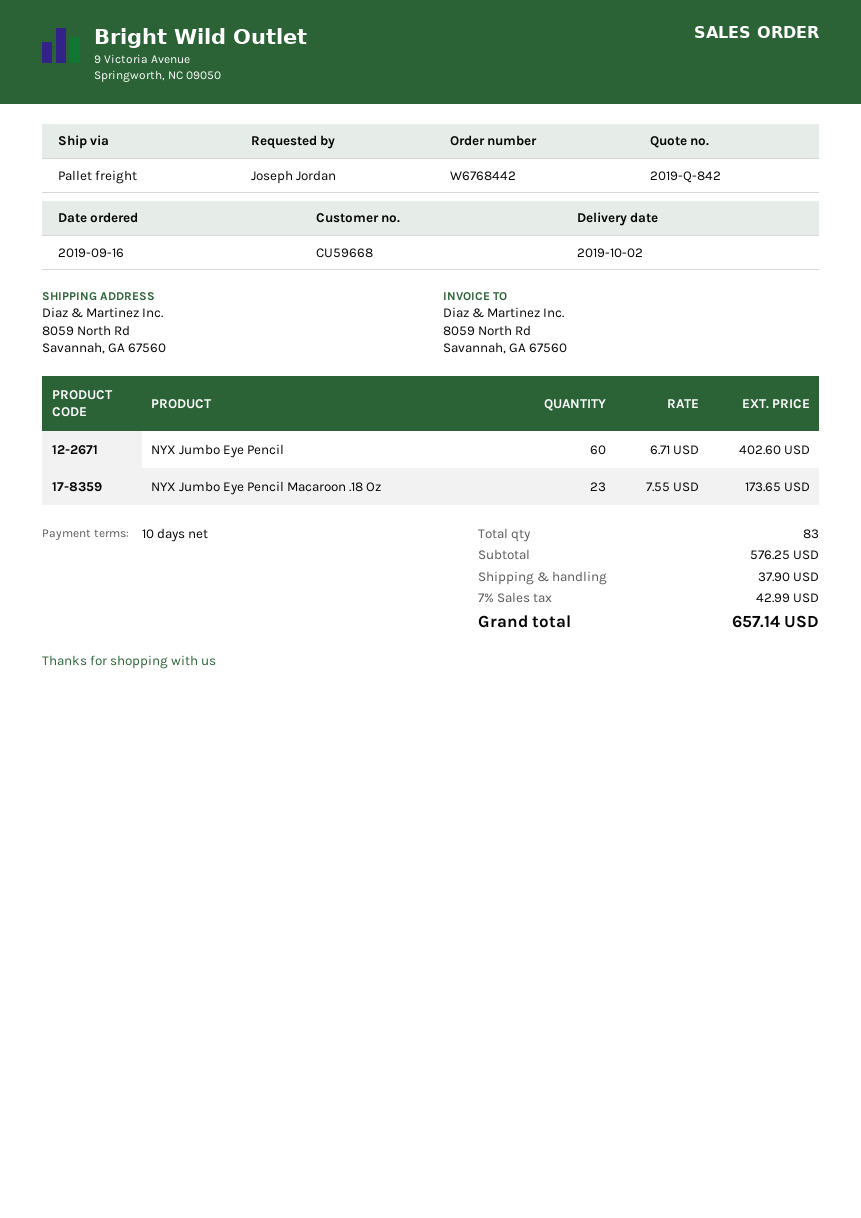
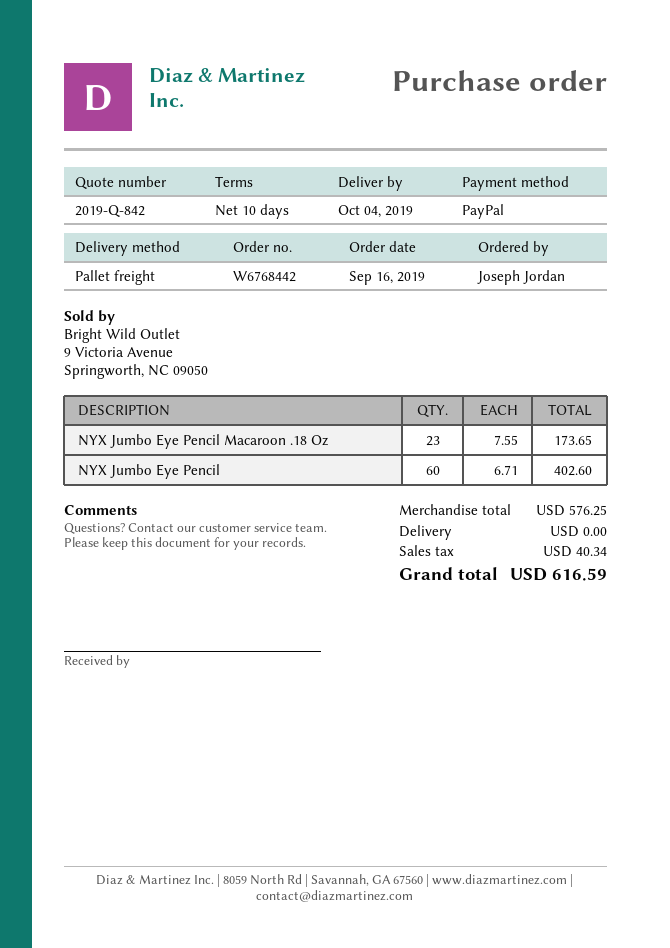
delivery date: 2019-10-02 -> 2019-10-04
shipping: 37.90 -> 0.00
tax: 42.99 -> 40.34
total: 657.14 -> 616.59

